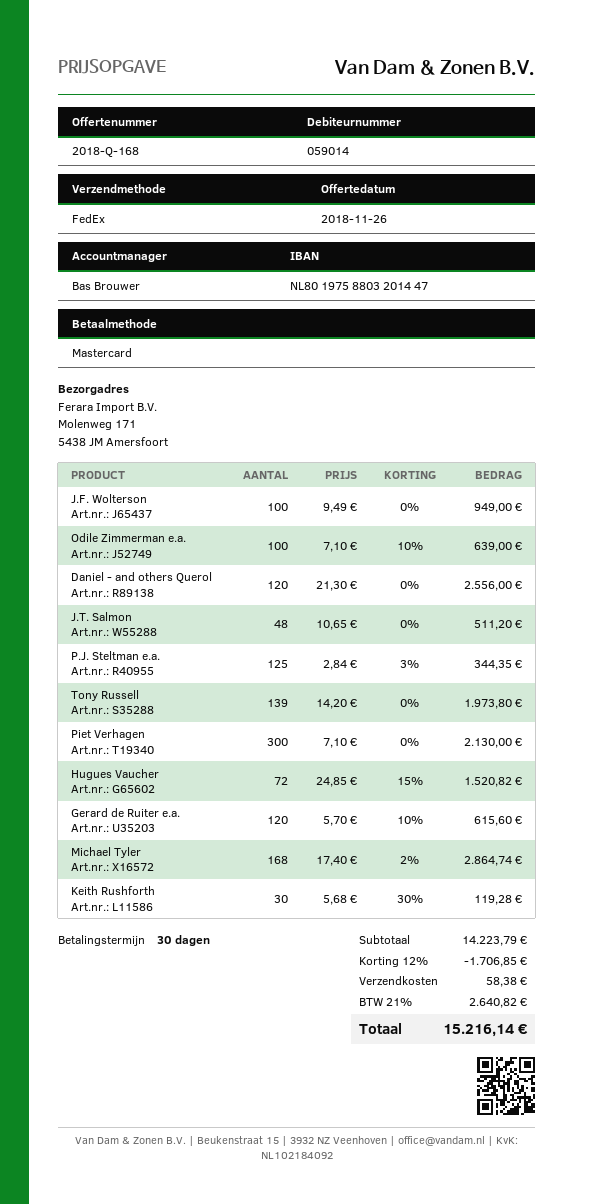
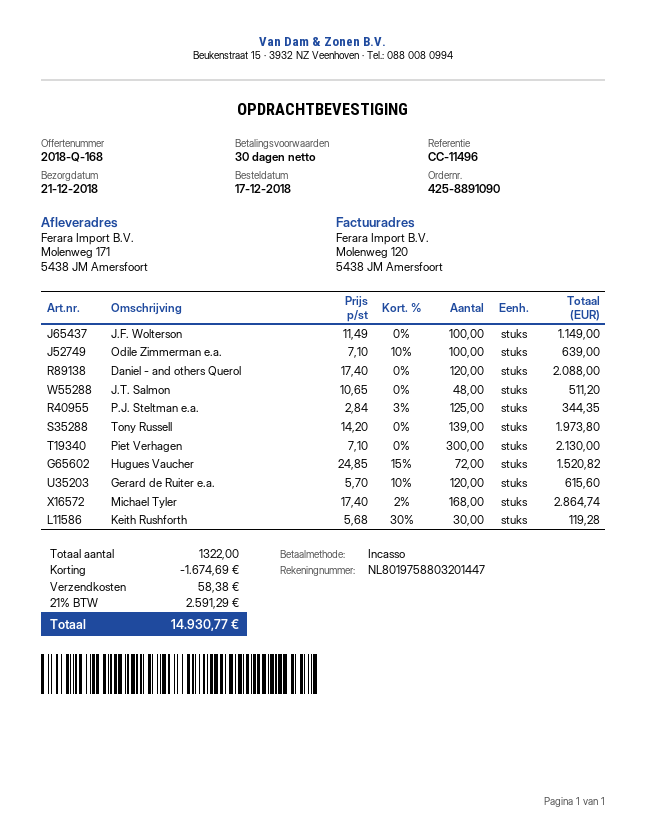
payment method: Mastercard -> direct debit
J.F. Wolterson: 100 x 9.49 = 949.00 -> 100 x 11.49 = 1149.00
Daniel - and others Querol: 120 x 21.30 = 2556.00 -> 120 x 17.40 = 2088.00
discount: 1706.85 -> 1674.69
tax: 21% = 2640.82 -> 21% = 2591.29
total: 15216.14 -> 14930.77

